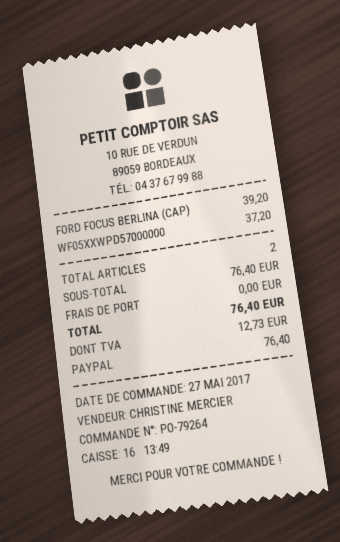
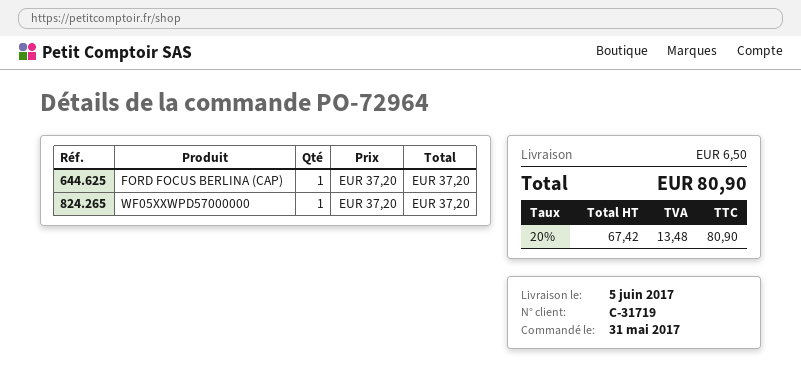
order number: PO-79264 -> PO-72964
order date: 2017-05-27 -> 2017-05-31
FORD FOCUS BERLINA (CAP): 1 x 39.20 = 39.20 -> 1 x 37.20 = 37.20
shipping: 0.00 -> 6.50
tax: 12.73 -> 13.48
total: 76.40 -> 80.90

